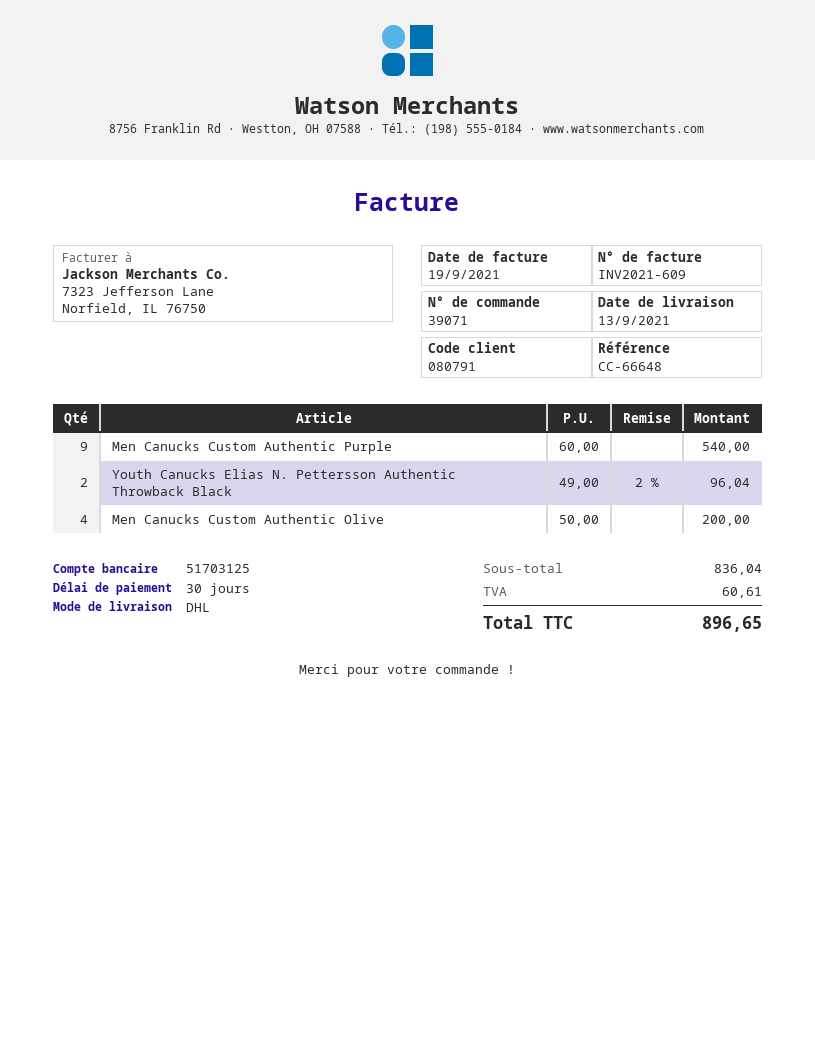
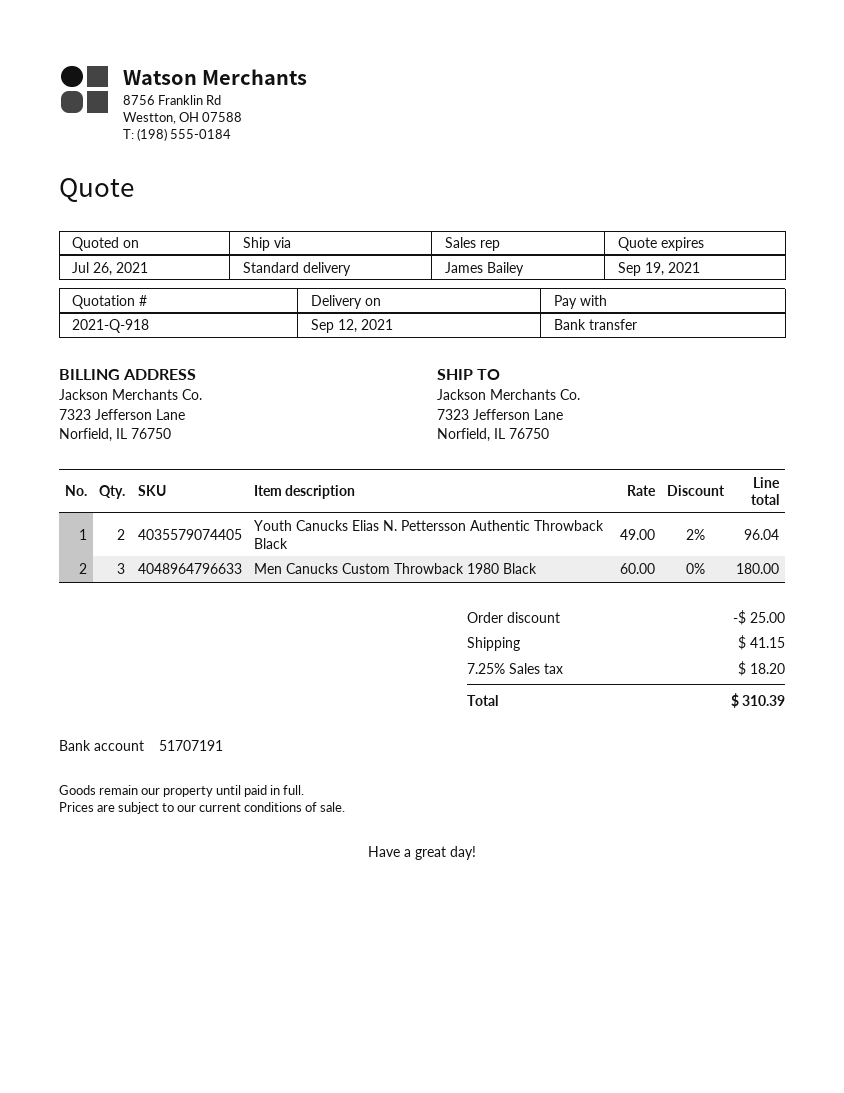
delivery date: 2021-09-13 -> 2021-09-12
bank account: 51703125 -> 51707191
shipping method: DHL -> standard
Men Canucks Custom Authentic Purple: 9 x 60.00 = 540.00 -> none
Men Canucks Custom Authentic Olive: 4 x 50.00 = 200.00 -> none
Men Canucks Custom Throwback 1980 Black: none -> 3 x 60.00 = 180.00
discount: none -> 25.00
shipping: none -> 41.15
tax: 60.61 -> 18.20
total: 896.65 -> 310.39

